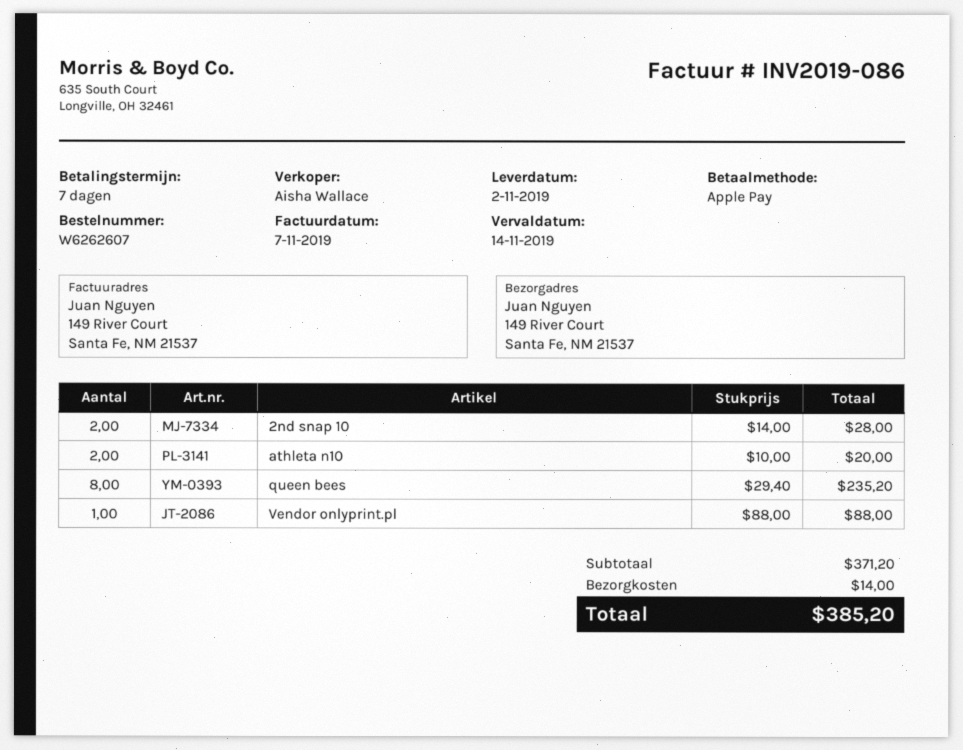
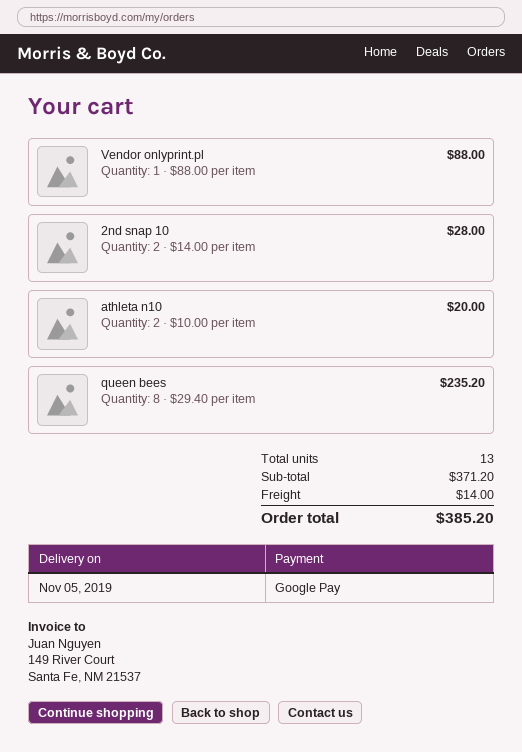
delivery date: 2019-11-02 -> 2019-11-05
payment method: Apple Pay -> Google Pay

